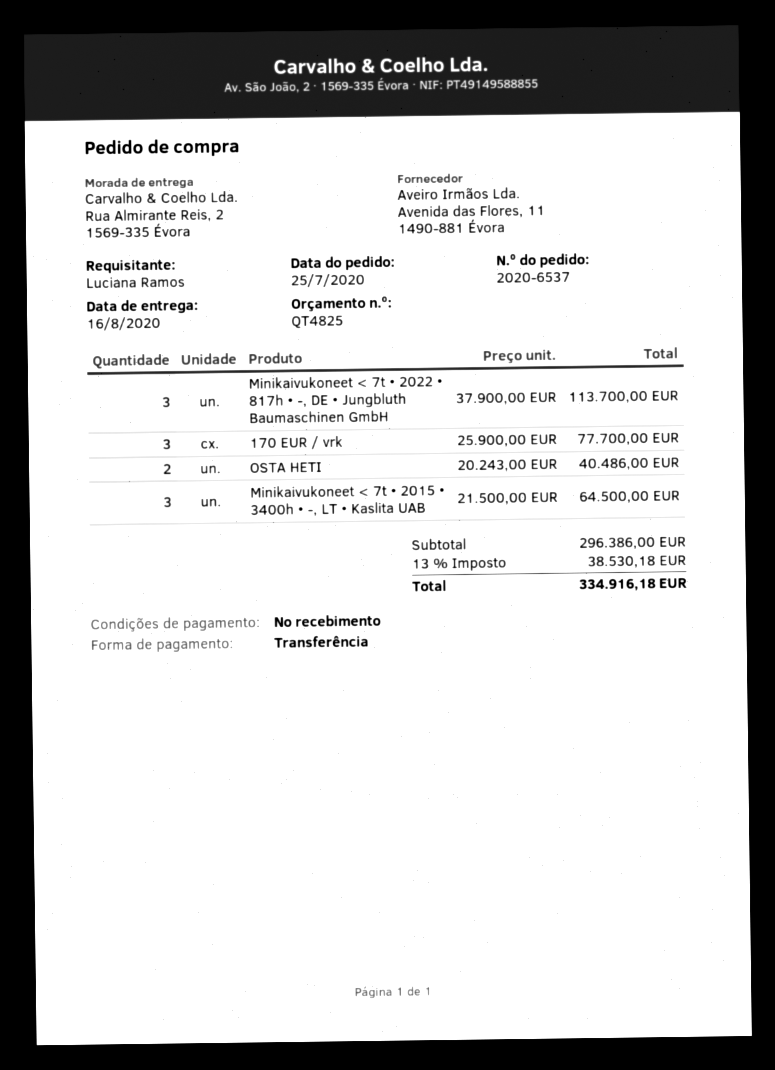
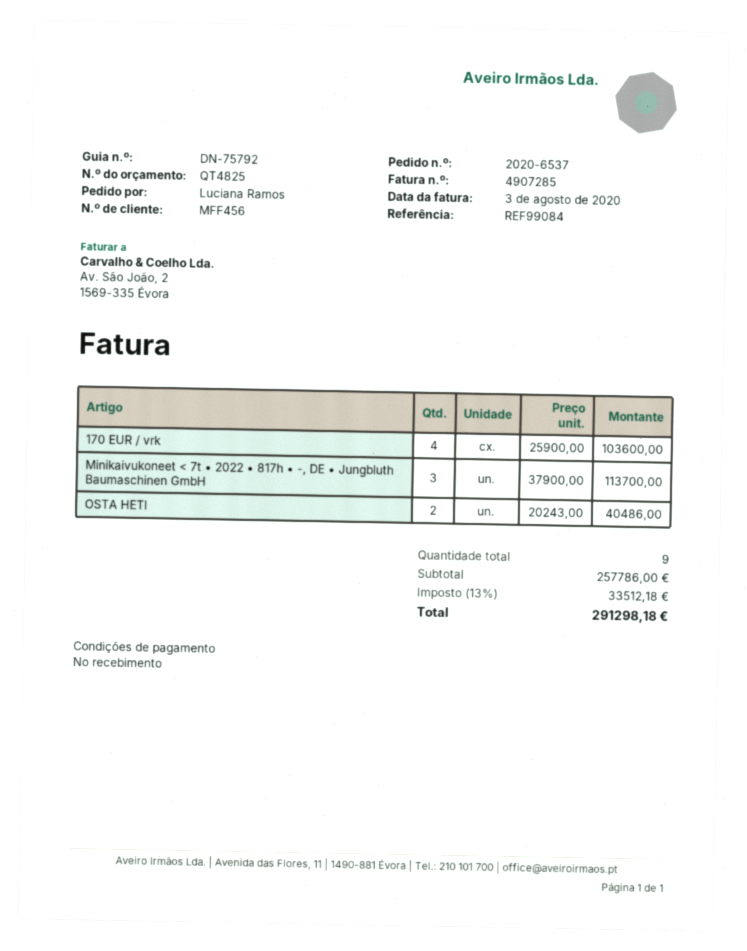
170 EUR / vrk: 3 x 25900.00 = 77700.00 -> 4 x 25900.00 = 103600.00
Minikaivukoneet < 7t • 2015 • 3400h • -, LT • Kaslita UAB: 3 x 21500.00 = 64500.00 -> none
subtotal: 296386.00 -> 257786.00
tax: 13% = 38530.18 -> 13% = 33512.18
total: 334916.18 -> 291298.18

